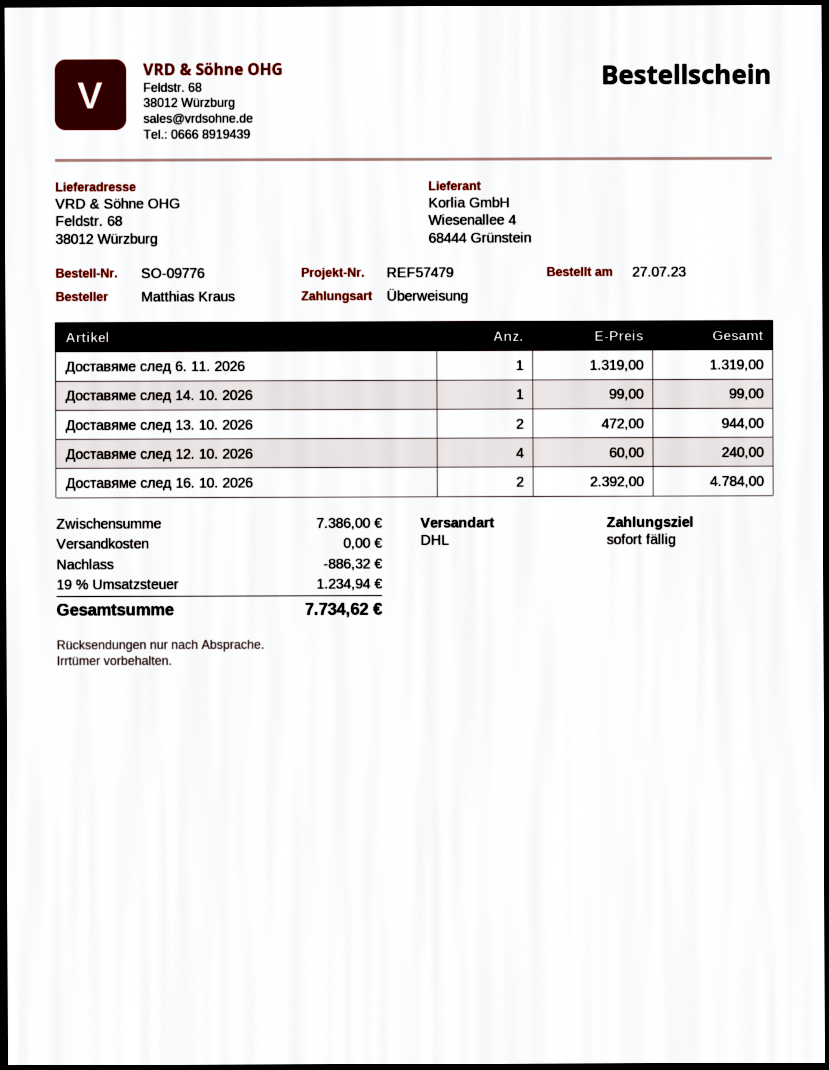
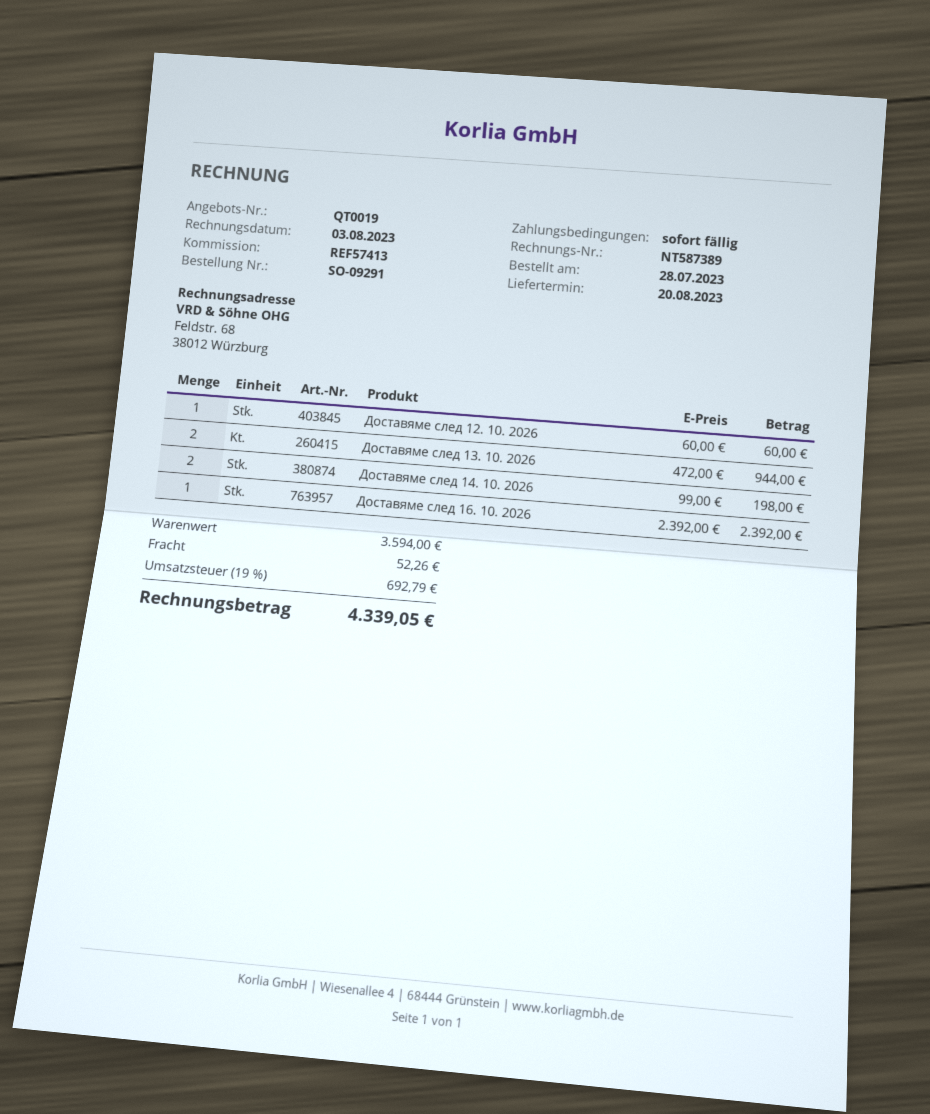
order number: SO-09776 -> SO-09291
order date: 2023-07-27 -> 2023-07-28
reference: REF57479 -> REF57413
Доставяме след 6. 11. 2026: 1 x 1319.00 = 1319.00 -> none
Доставяме след 14. 10. 2026: 1 x 99.00 = 99.00 -> 2 x 99.00 = 198.00
Доставяме след 12. 10. 2026: 4 x 60.00 = 240.00 -> 1 x 60.00 = 60.00
Доставяме след 16. 10. 2026: 2 x 2392.00 = 4784.00 -> 1 x 2392.00 = 2392.00
subtotal: 7386.00 -> 3594.00
discount: 886.32 -> none
shipping: 0.00 -> 52.26
tax: 19% = 1234.94 -> 19% = 692.79
total: 7734.62 -> 4339.05

